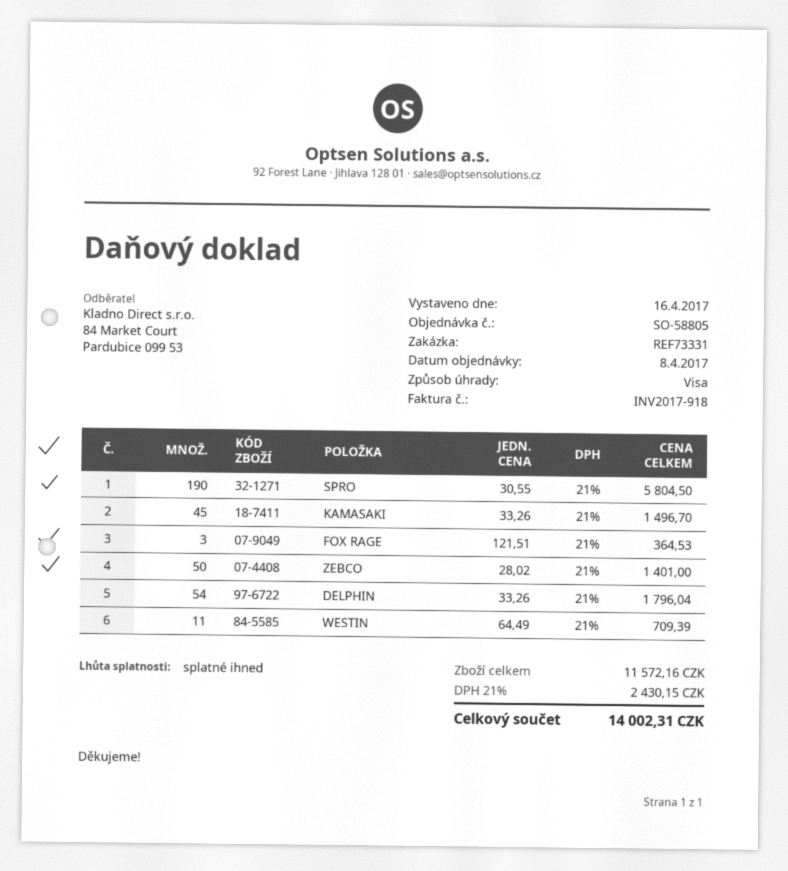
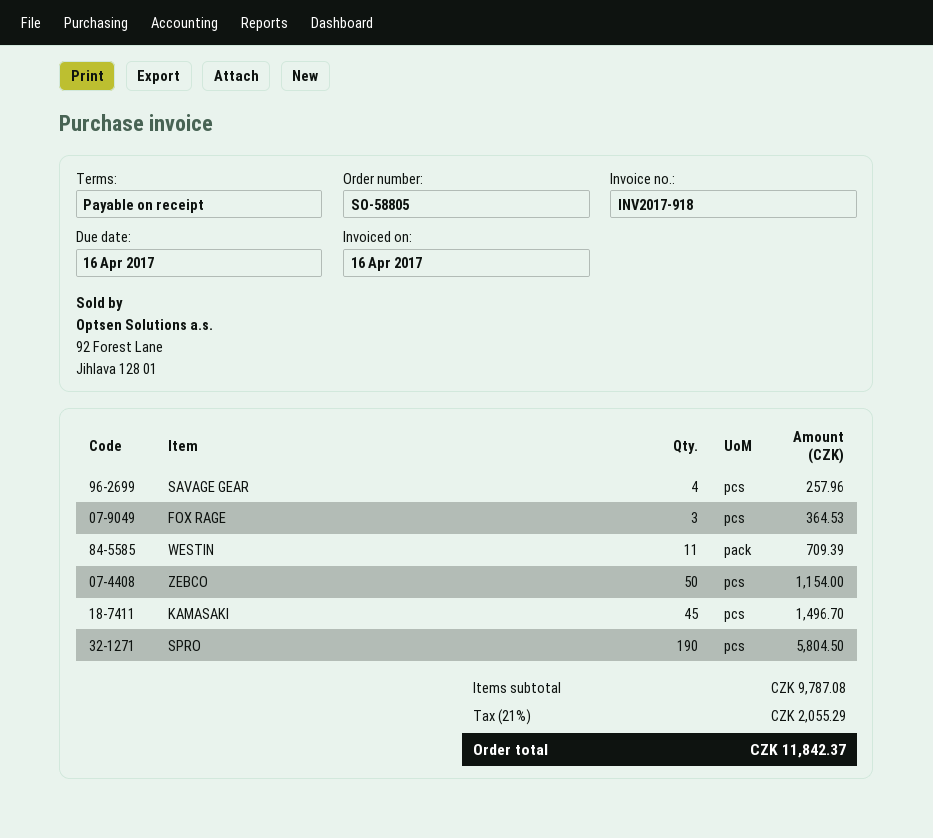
ZEBCO: 50 for 1401.00 -> 50 for 1154.00
DELPHIN: 54 for 1796.04 -> none
SAVAGE GEAR: none -> 4 for 257.96
subtotal: 11572.16 -> 9787.08
tax: 21% = 2430.15 -> 21% = 2055.29
total: 14002.31 -> 11842.37

